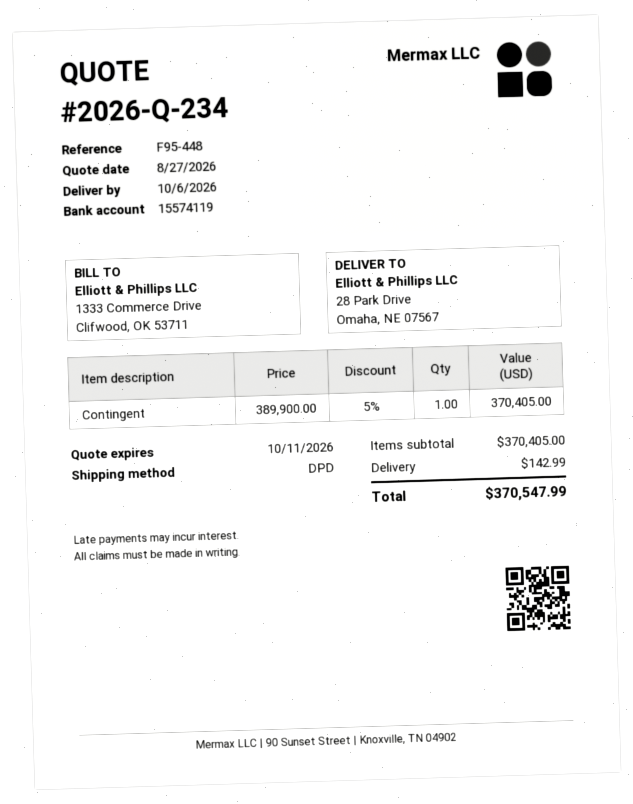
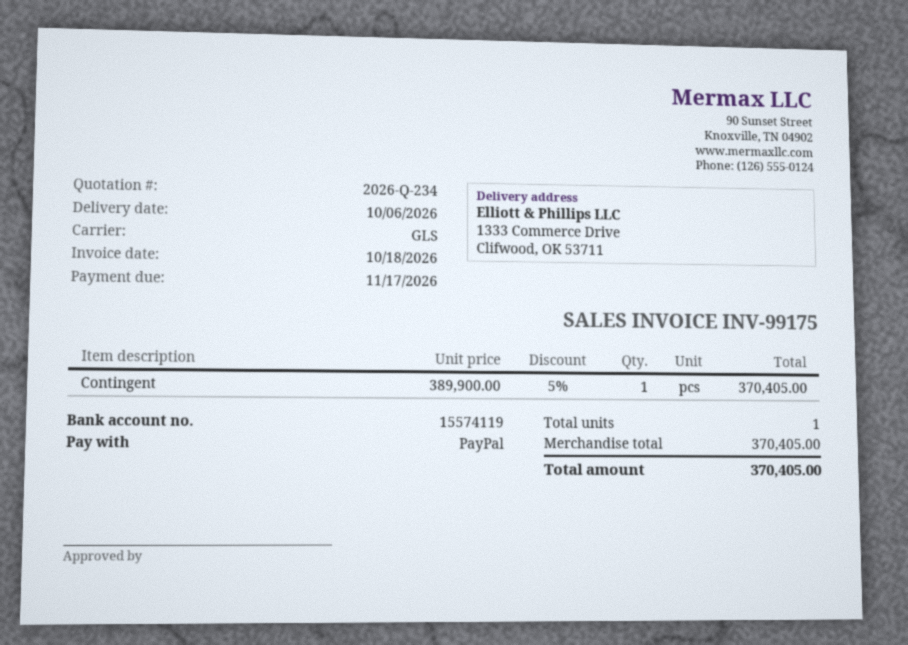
shipping method: DPD -> GLS
ship to: 28 Park Drive, Omaha, NE 07567 -> 1333 Commerce Drive, Clifwood, OK 53711
shipping: 142.99 -> none
total: 370547.99 -> 370405.00

